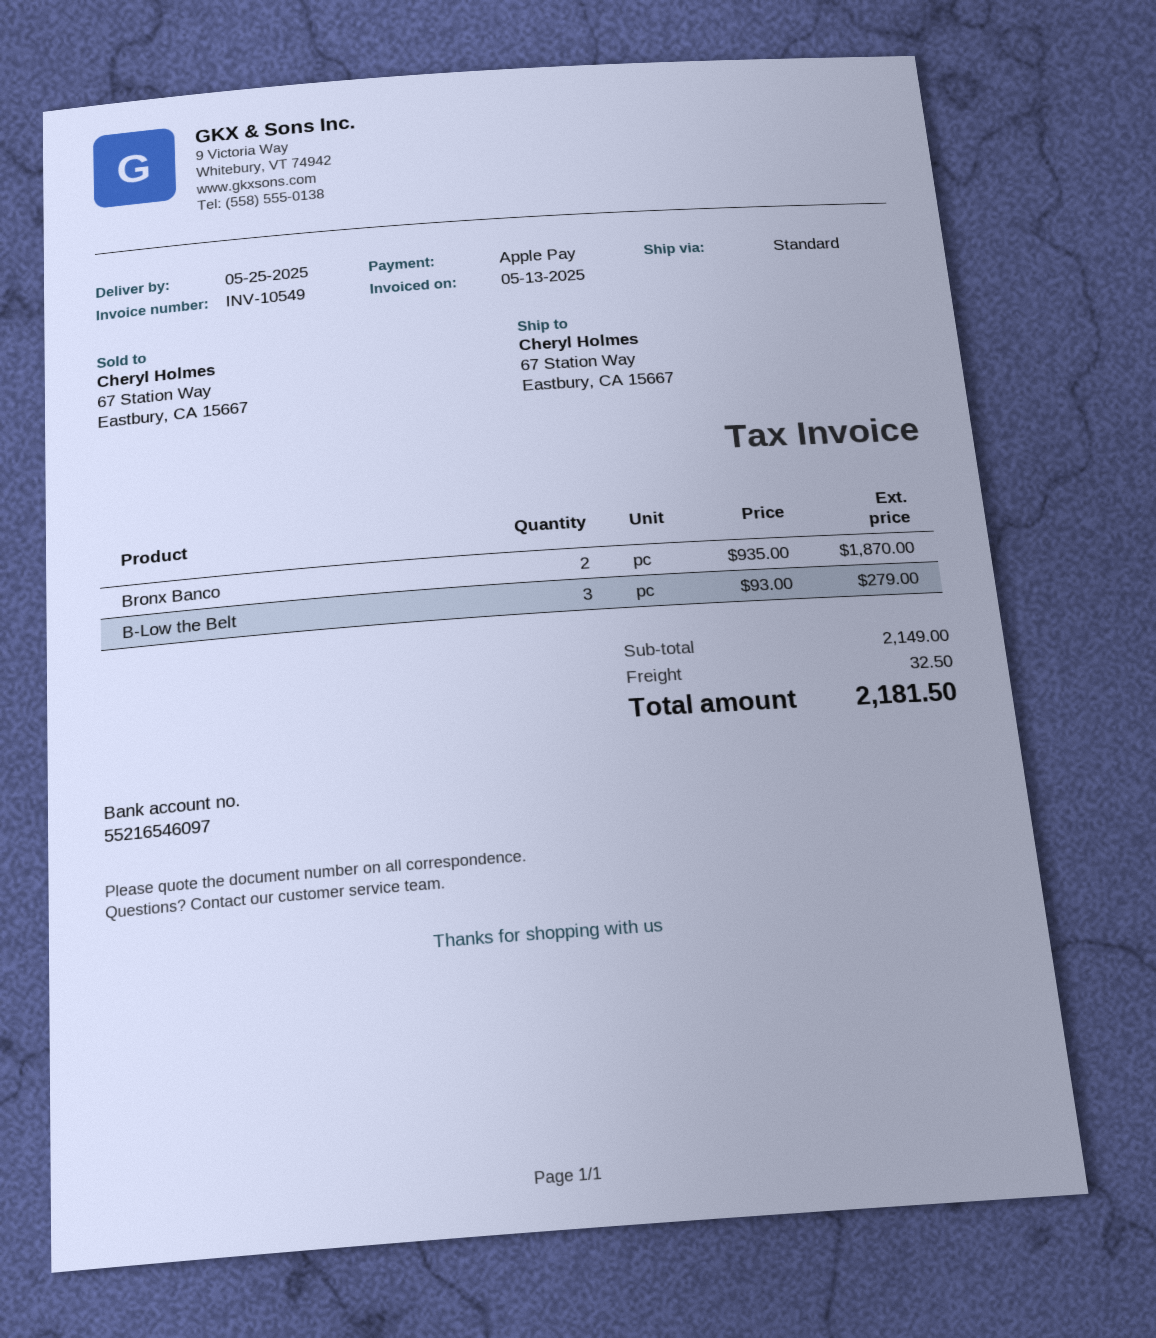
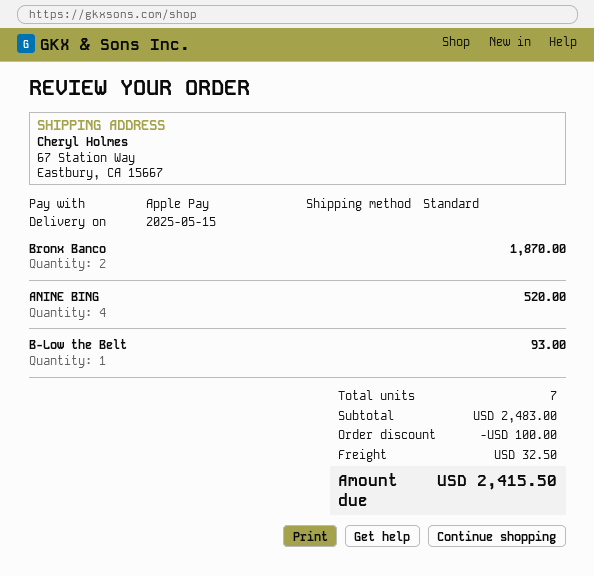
delivery date: 2025-05-25 -> 2025-05-15
B-Low the Belt: 3 for 279.00 -> 1 for 93.00
ANINE BING: none -> 4 for 520.00
subtotal: 2149.00 -> 2483.00
discount: none -> 100.00
total: 2181.50 -> 2415.50

